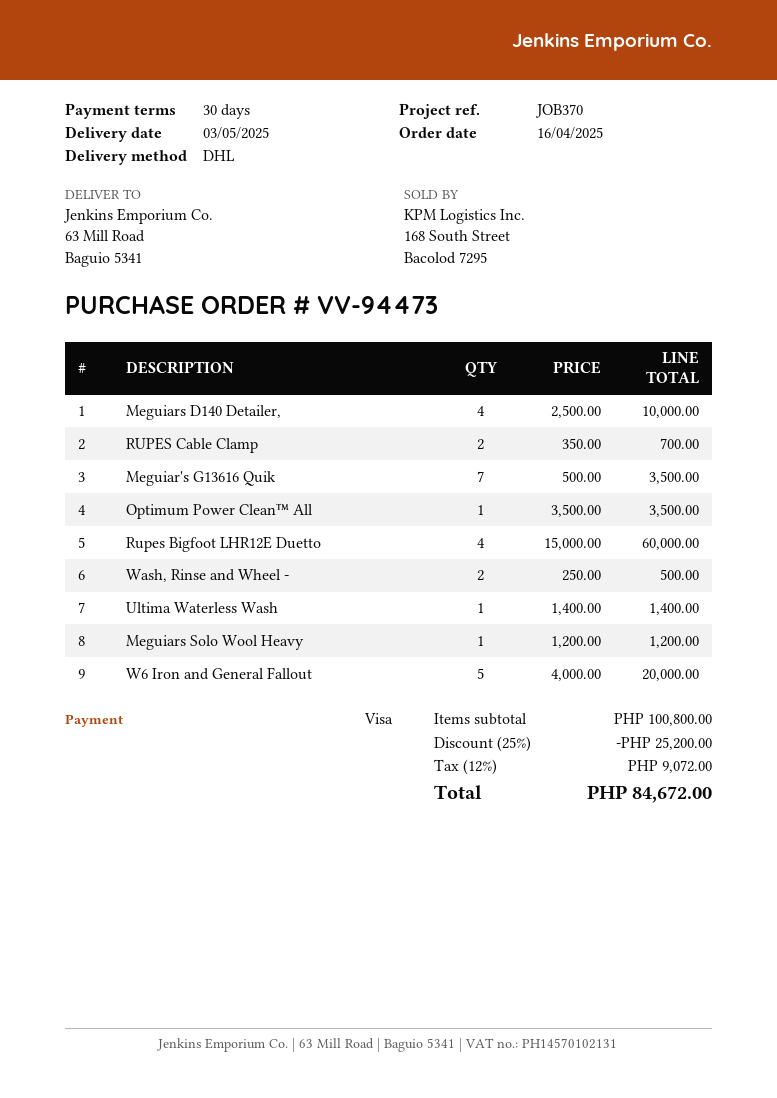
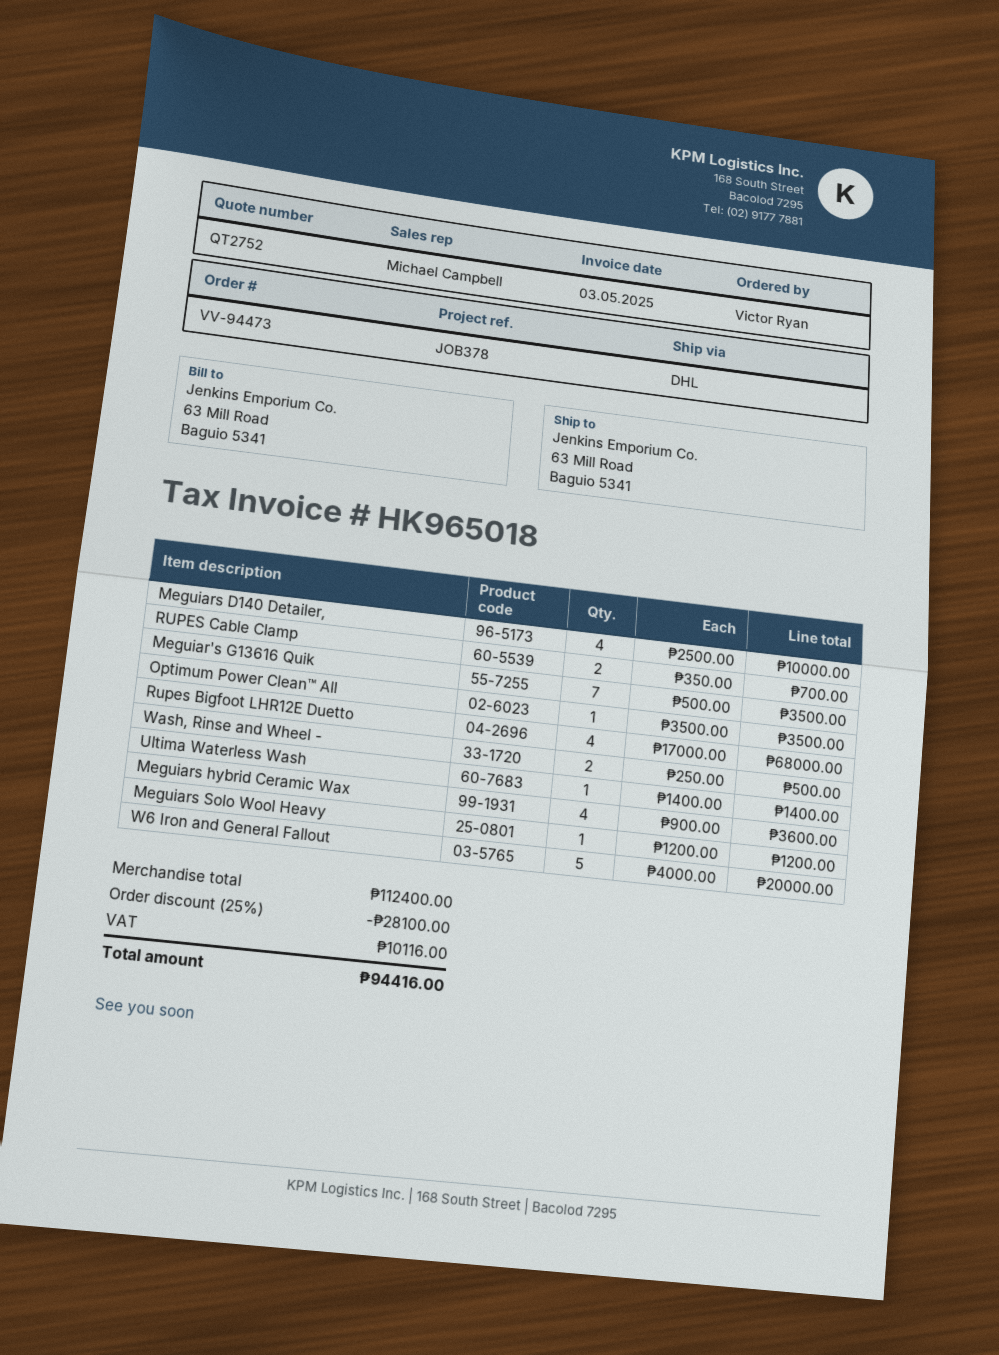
reference: JOB370 -> JOB378
Rupes Bigfoot LHR12E Duetto: 4 x 15000.00 = 60000.00 -> 4 x 17000.00 = 68000.00
Meguiars hybrid Ceramic Wax: none -> 4 x 900.00 = 3600.00
subtotal: 100800.00 -> 112400.00
discount: 25% = 25200.00 -> 25% = 28100.00
tax: 9072.00 -> 10116.00
total: 84672.00 -> 94416.00

